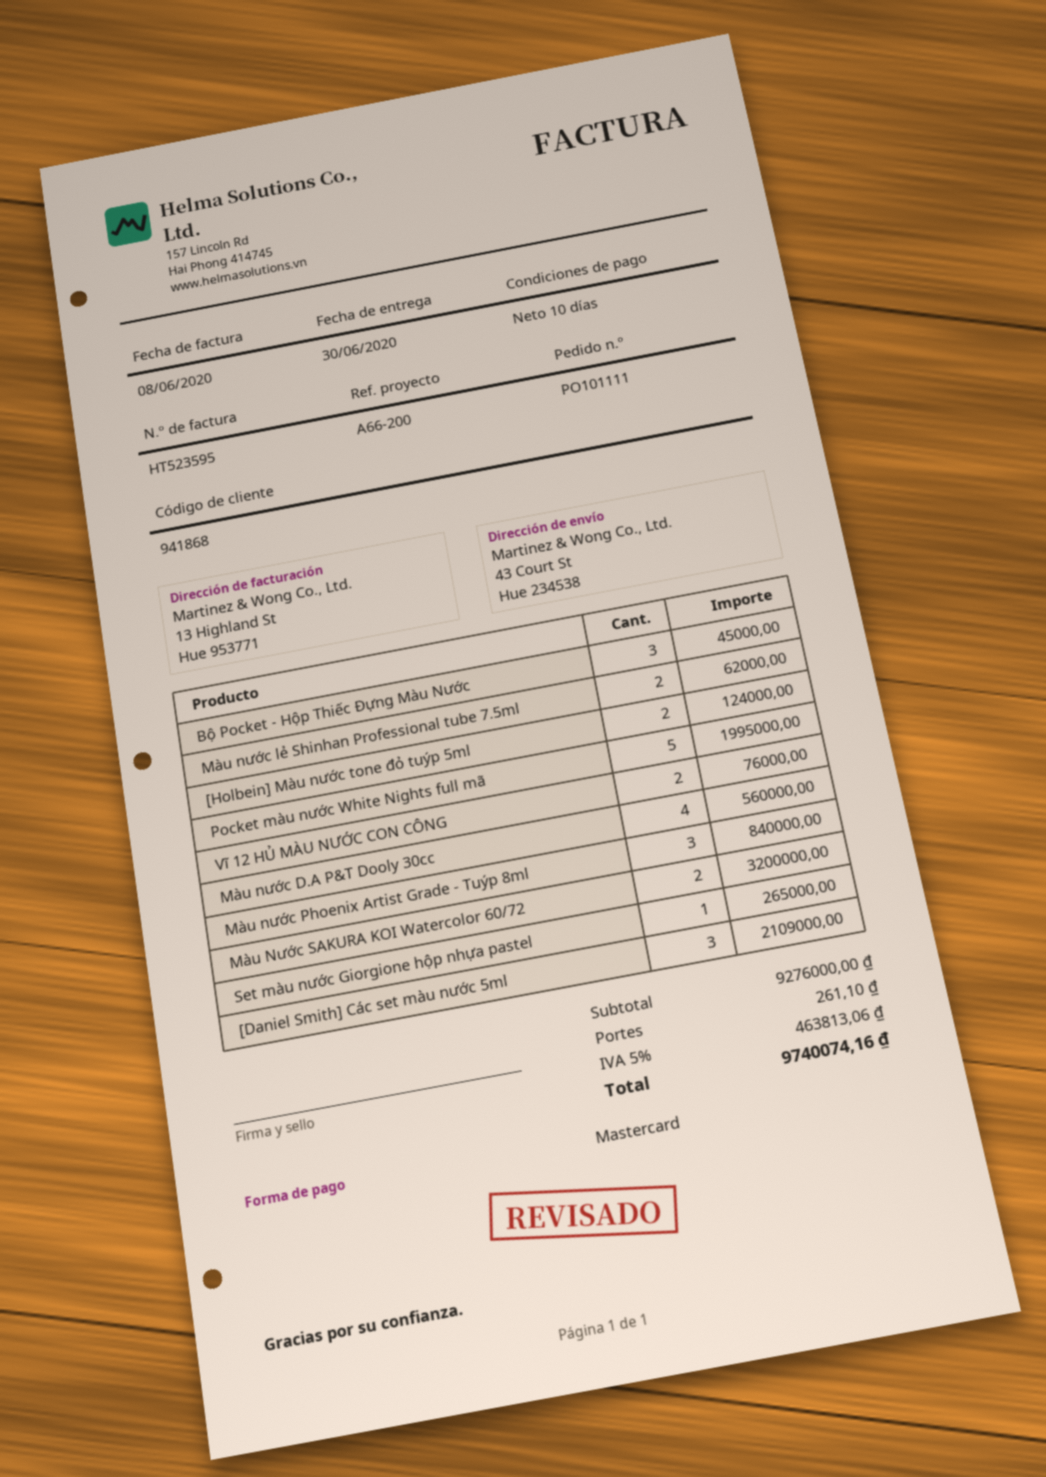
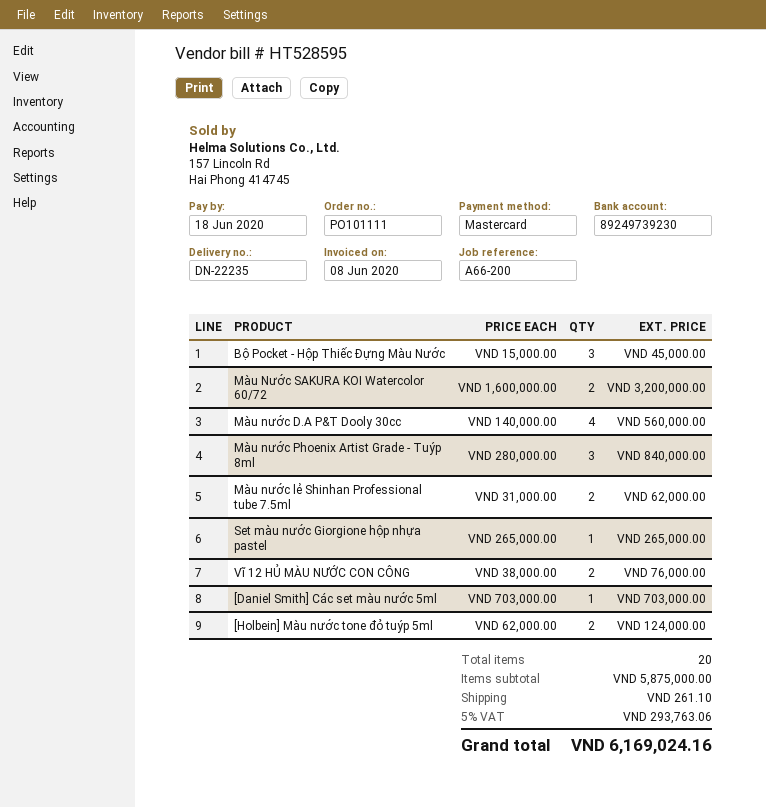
invoice number: HT523595 -> HT528595
Pocket màu nước White Nights full mã: 5 for 1995000.00 -> none
[Daniel Smith] Các set màu nước 5ml: 3 for 2109000.00 -> 1 for 703000.00
subtotal: 9276000.00 -> 5875000.00
tax: 5% = 463813.06 -> 5% = 293763.06
total: 9740074.16 -> 6169024.16

